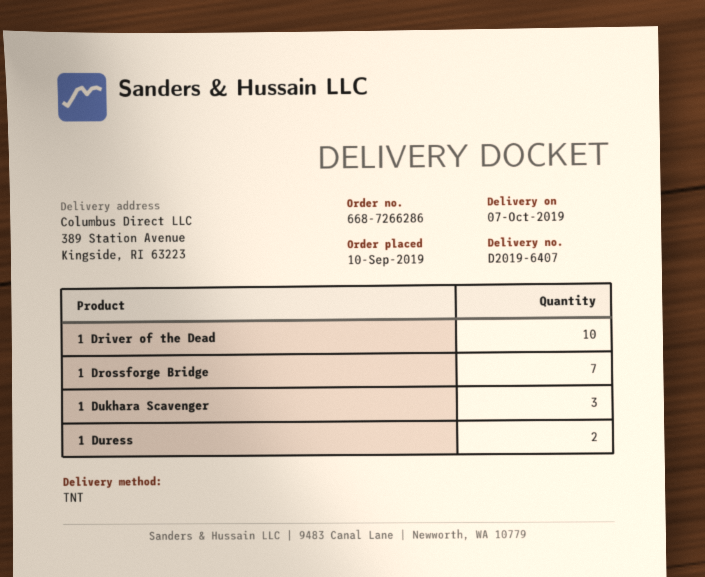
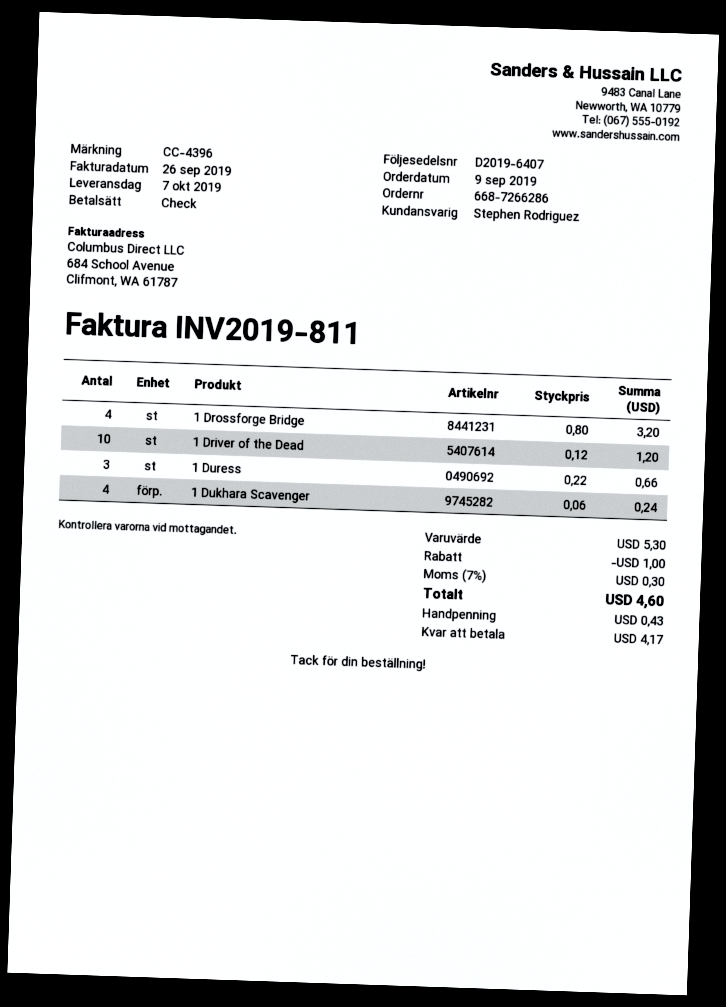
order date: 2019-09-10 -> 2019-09-09
1 Drossforge Bridge: 7 -> 4
1 Dukhara Scavenger: 3 -> 4
1 Duress: 2 -> 3

